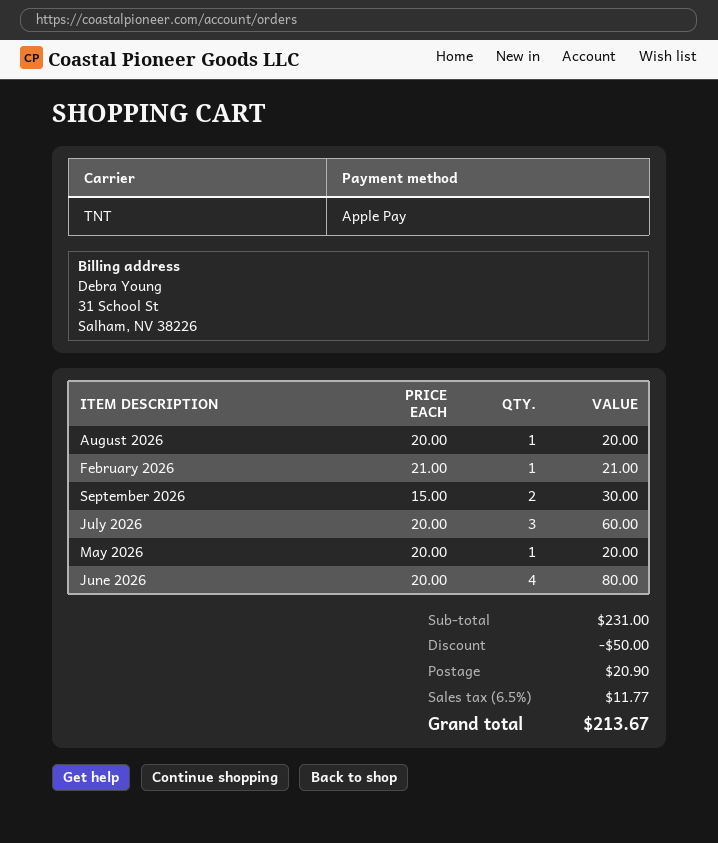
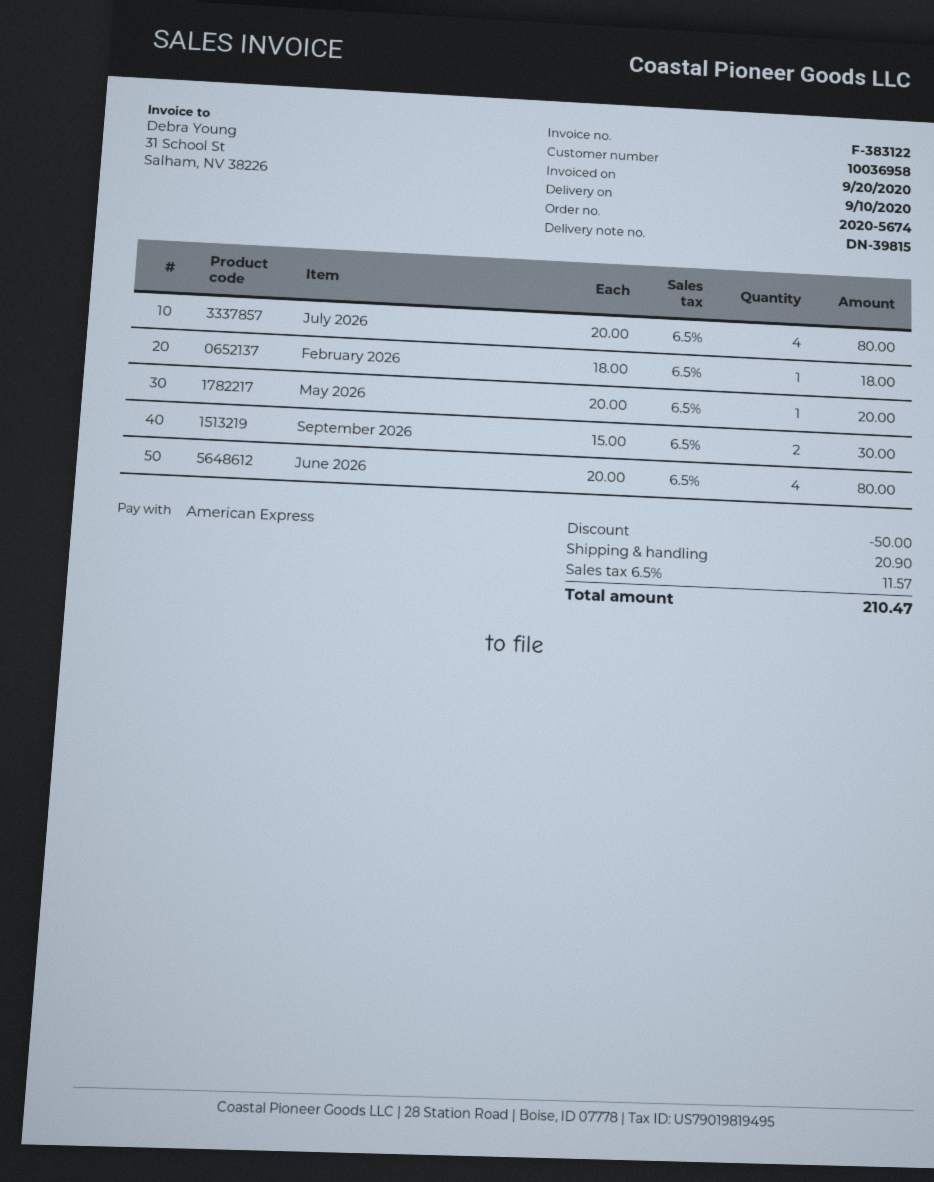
payment method: Apple Pay -> American Express
August 2026: 1 x 20.00 = 20.00 -> none
February 2026: 1 x 21.00 = 21.00 -> 1 x 18.00 = 18.00
July 2026: 3 x 20.00 = 60.00 -> 4 x 20.00 = 80.00
tax: 6.5% = 11.77 -> 6.5% = 11.57
total: 213.67 -> 210.47

